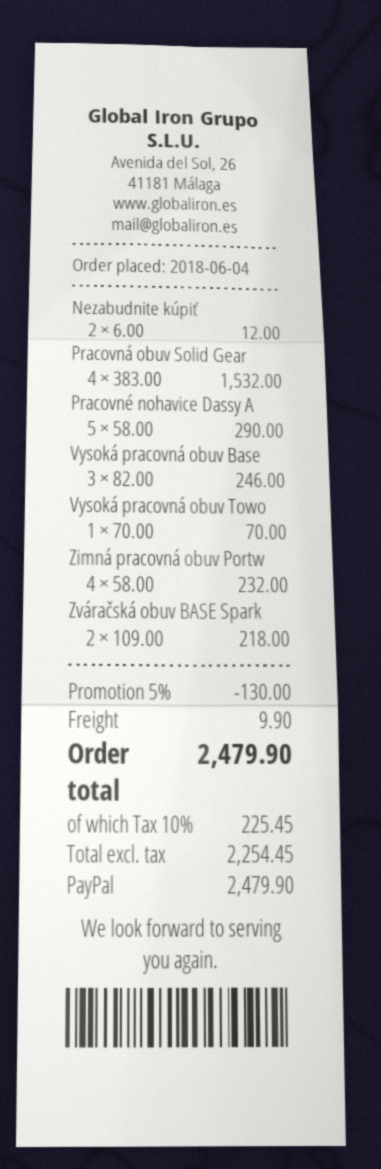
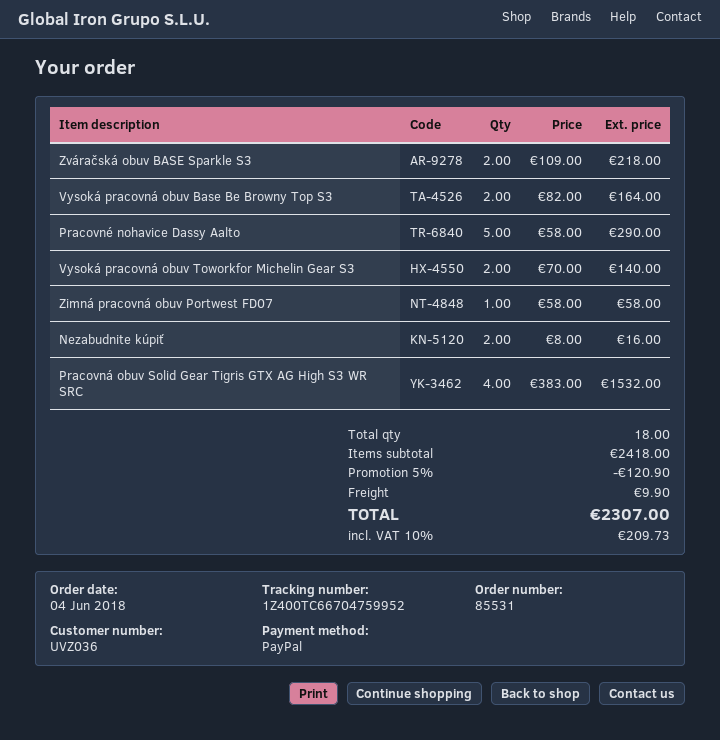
Nezabudnite kúpiť: 2 x 6.00 = 12.00 -> 2 x 8.00 = 16.00
Vysoká pracovná obuv Base: 3 x 82.00 = 246.00 -> 2 x 82.00 = 164.00
Vysoká pracovná obuv Towo: 1 x 70.00 = 70.00 -> 2 x 70.00 = 140.00
Zimná pracovná obuv Portw: 4 x 58.00 = 232.00 -> 1 x 58.00 = 58.00
discount: 5% = 130.00 -> 5% = 120.90
tax: 10% = 225.45 -> 10% = 209.73
total: 2479.90 -> 2307.00

